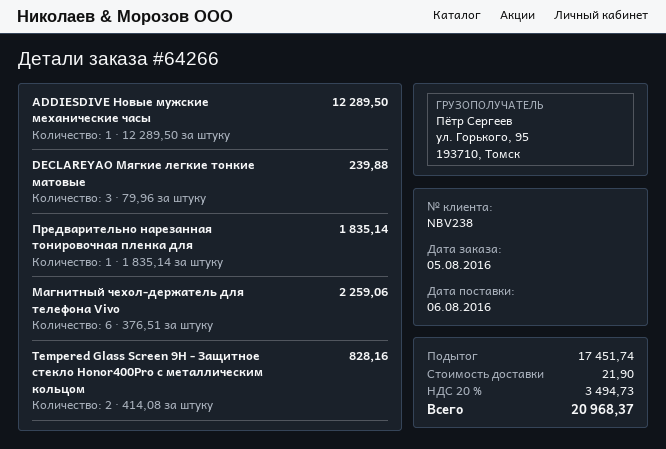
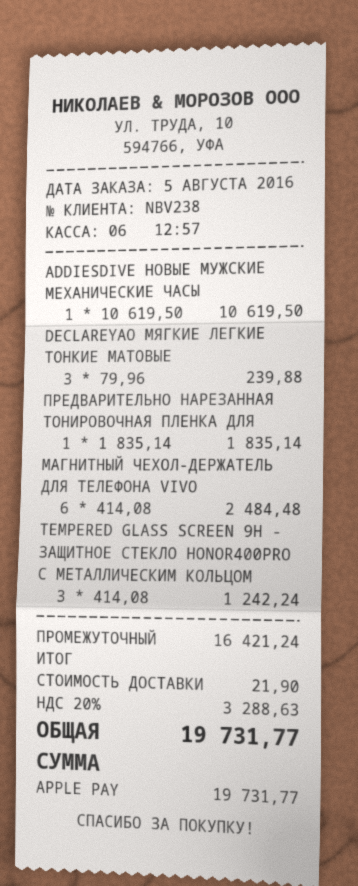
ADDIESDIVE Новые мужские механические часы: 1 x 12289.50 = 12289.50 -> 1 x 10619.50 = 10619.50
Магнитный чехол-держатель для телефона Vivo: 6 x 376.51 = 2259.06 -> 6 x 414.08 = 2484.48
Tempered Glass Screen 9H - Защитное стекло Honor400Pro с металлическим кольцом: 2 x 414.08 = 828.16 -> 3 x 414.08 = 1242.24
subtotal: 17451.74 -> 16421.24
tax: 20% = 3494.73 -> 20% = 3288.63
total: 20968.37 -> 19731.77

